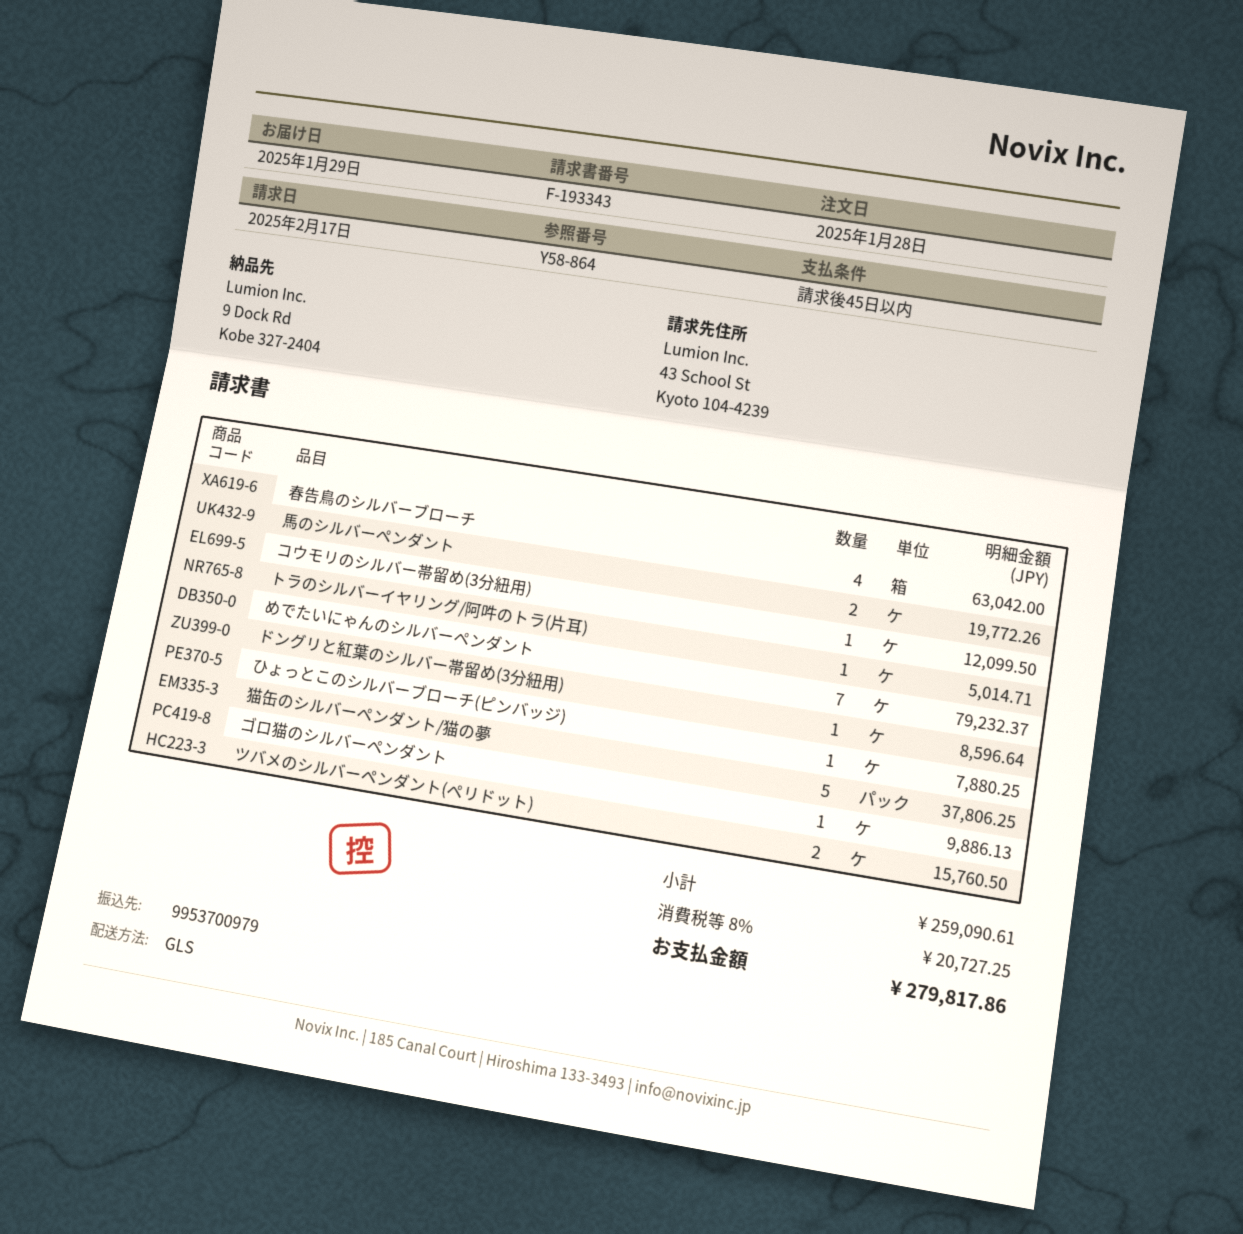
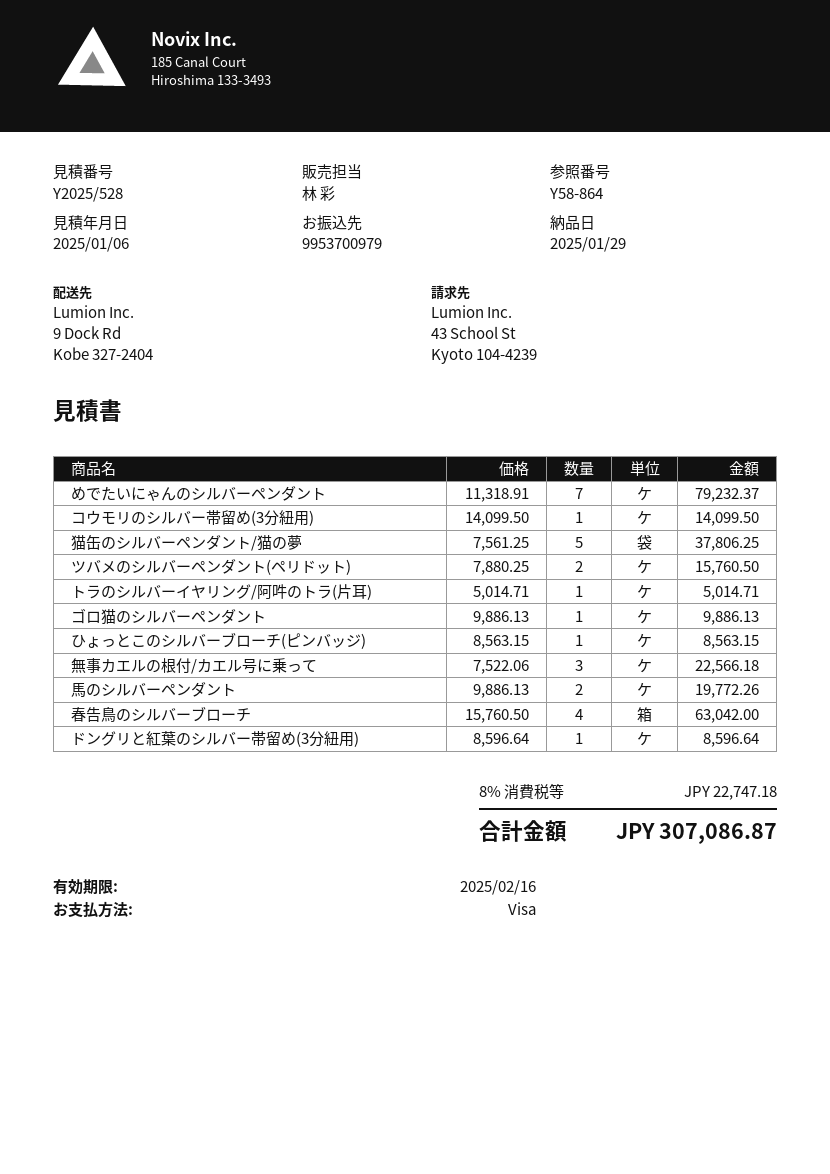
コウモリのシルバー帯留め(3分紐用): 1 for 12099.50 -> 1 for 14099.50
ひょっとこのシルバーブローチ(ピンバッジ): 1 for 7880.25 -> 1 for 8563.15
無事カエルの根付/カエル号に乗って: none -> 3 for 22566.18
tax: 8% = 20727.25 -> 8% = 22747.18
total: 279817.86 -> 307086.87

